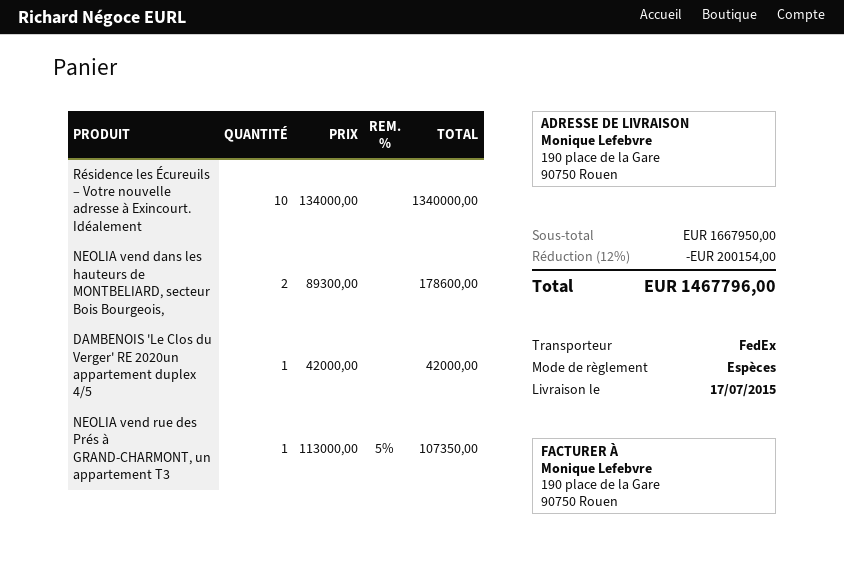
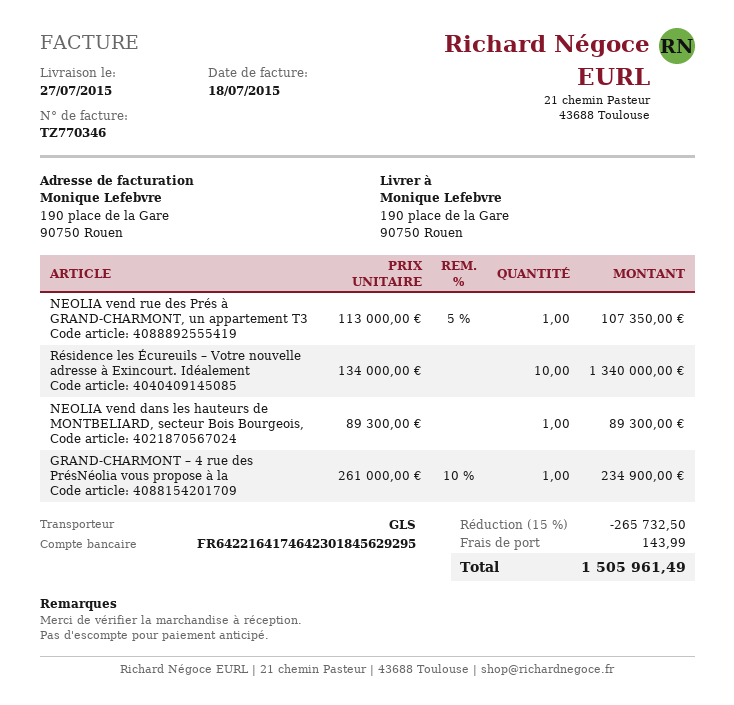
delivery date: 2015-07-17 -> 2015-07-27
shipping method: FedEx -> GLS
NEOLIA vend dans les hauteurs de MONTBELIARD, secteur Bois Bourgeois,: 2 x 89300.00 = 178600.00 -> 1 x 89300.00 = 89300.00
DAMBENOIS 'Le Clos du Verger' RE 2020un appartement duplex 4/5: 1 x 42000.00 = 42000.00 -> none
GRAND-CHARMONT – 4 rue des PrésNéolia vous propose à la: none -> 1 x 261000.00 - 10% = 234900.00
discount: 12% = 200154.00 -> 15% = 265732.50
shipping: none -> 143.99
total: 1467796.00 -> 1505961.49

